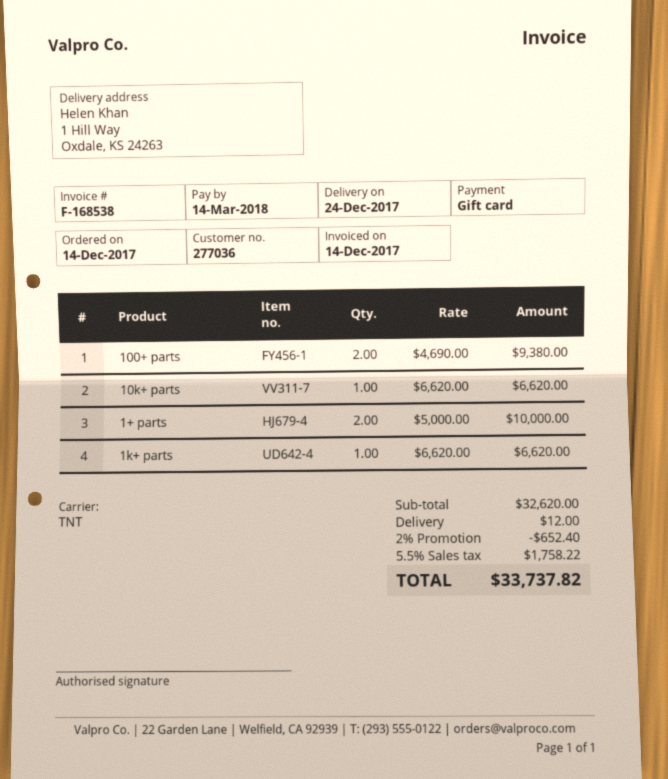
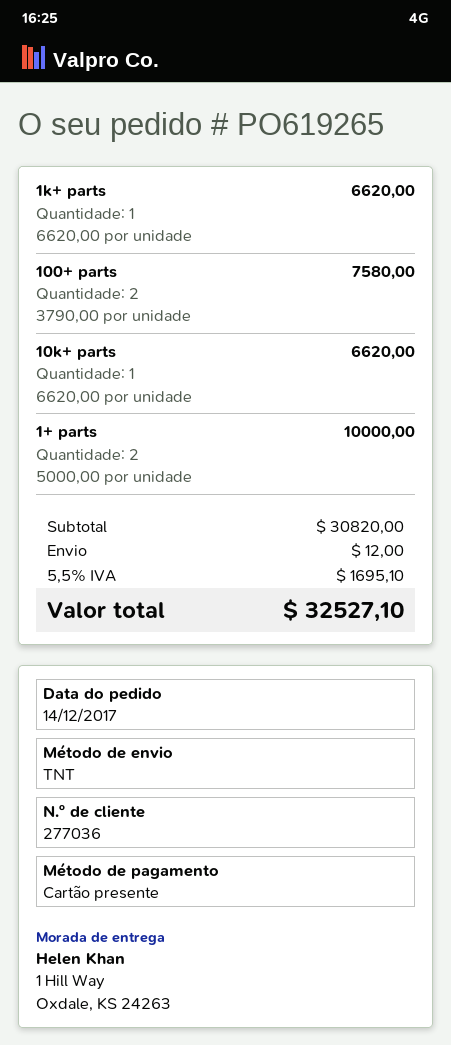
100+ parts: 2 x 4690.00 = 9380.00 -> 2 x 3790.00 = 7580.00
subtotal: 32620.00 -> 30820.00
discount: 2% = 652.40 -> none
tax: 5.5% = 1758.22 -> 5.5% = 1695.10
total: 33737.82 -> 32527.10

